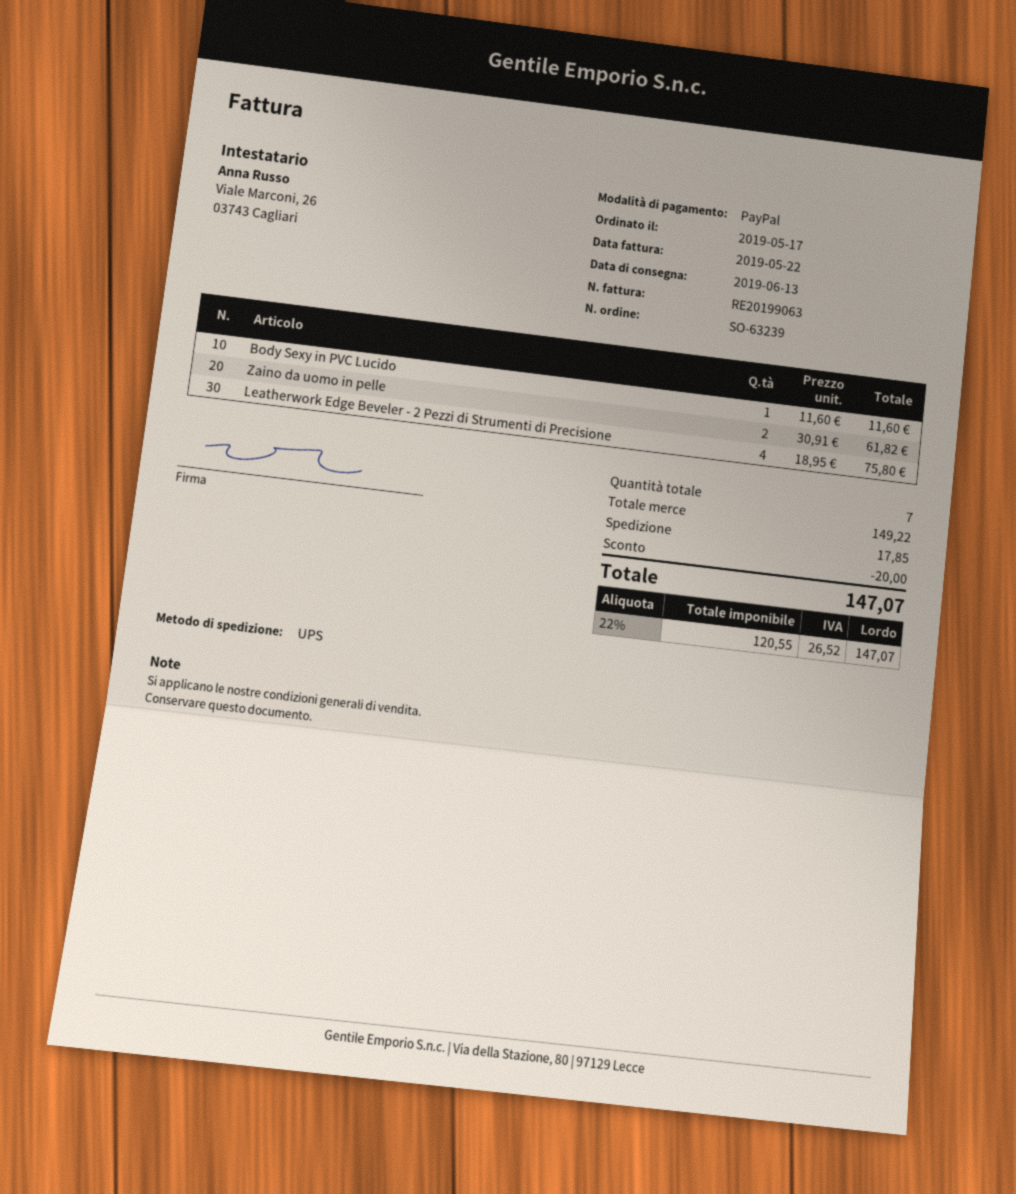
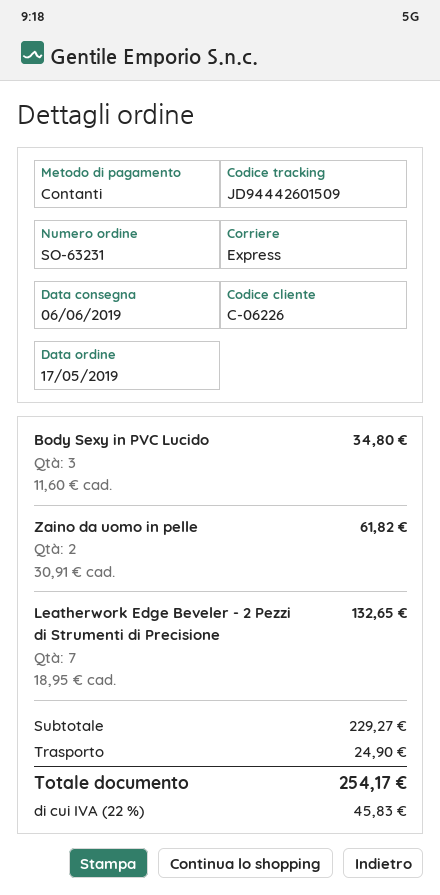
order number: SO-63239 -> SO-63231
delivery date: 2019-06-13 -> 2019-06-06
payment method: PayPal -> cash
shipping method: UPS -> express
Body Sexy in PVC Lucido: 1 x 11.60 = 11.60 -> 3 x 11.60 = 34.80
Leatherwork Edge Beveler - 2 Pezzi di Strumenti di Precisione: 4 x 18.95 = 75.80 -> 7 x 18.95 = 132.65
subtotal: 149.22 -> 229.27
discount: 20.00 -> none
shipping: 17.85 -> 24.90
tax: 22% = 26.52 -> 22% = 45.83
total: 147.07 -> 254.17

